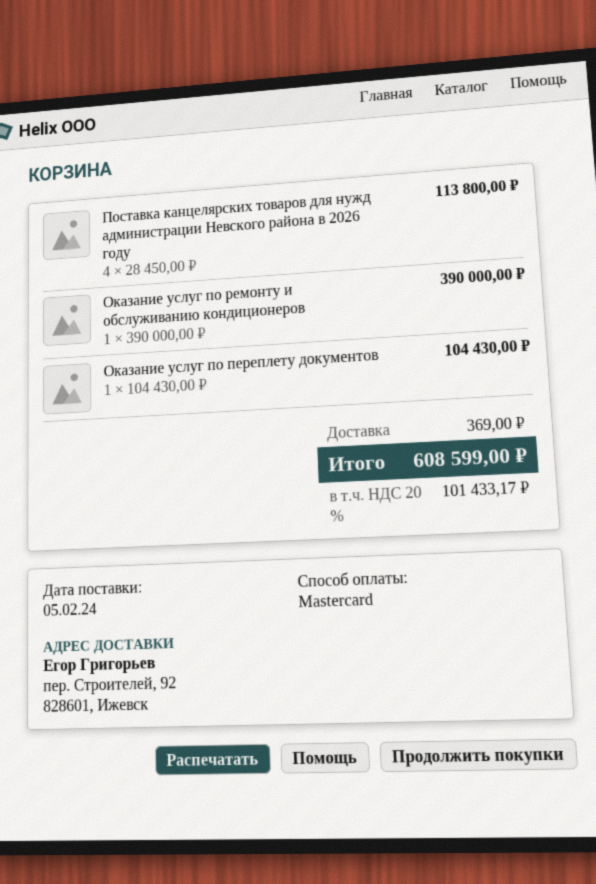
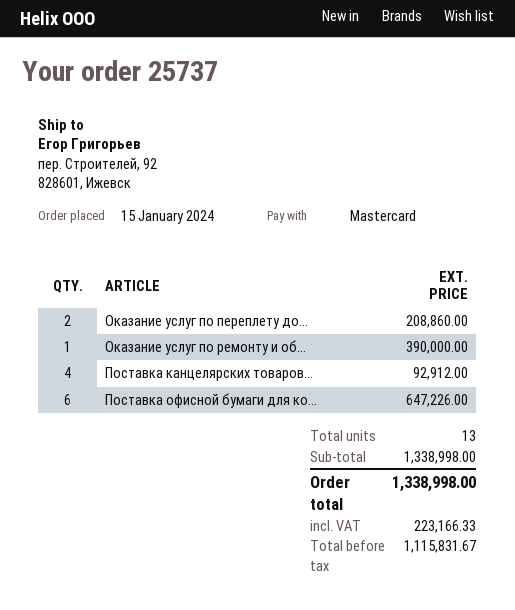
Поставка канцелярских товаров для нужд администрации Невского района в 2026 году: 4 for 113800.00 -> 4 for 92912.00
Оказание услуг по переплету документов: 1 for 104430.00 -> 2 for 208860.00
Поставка офисной бумаги для ко...: none -> 6 for 647226.00
shipping: 369.00 -> none
tax: 101433.17 -> 223166.33
total: 608599.00 -> 1338998.00

